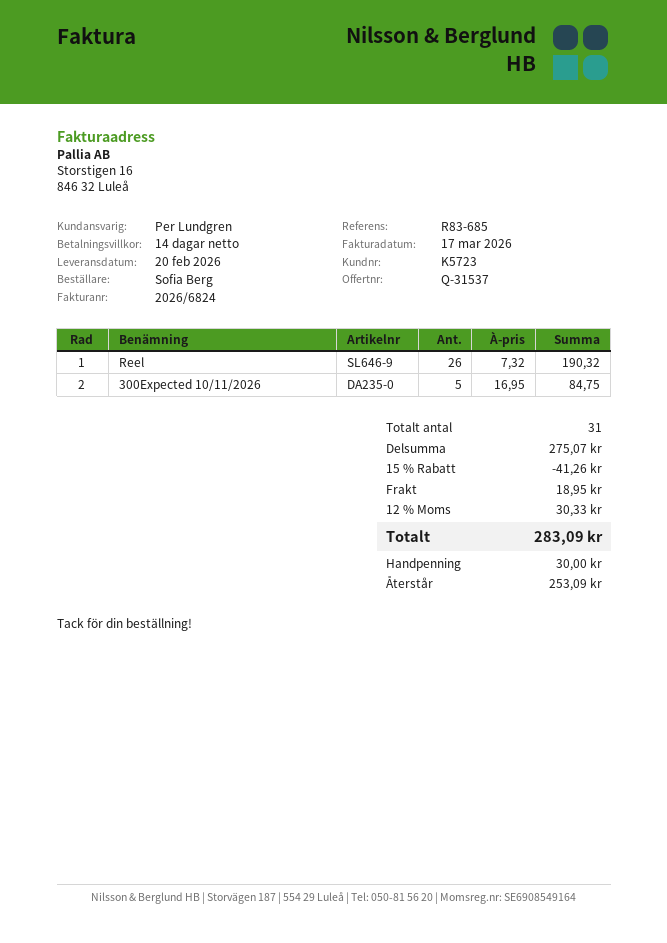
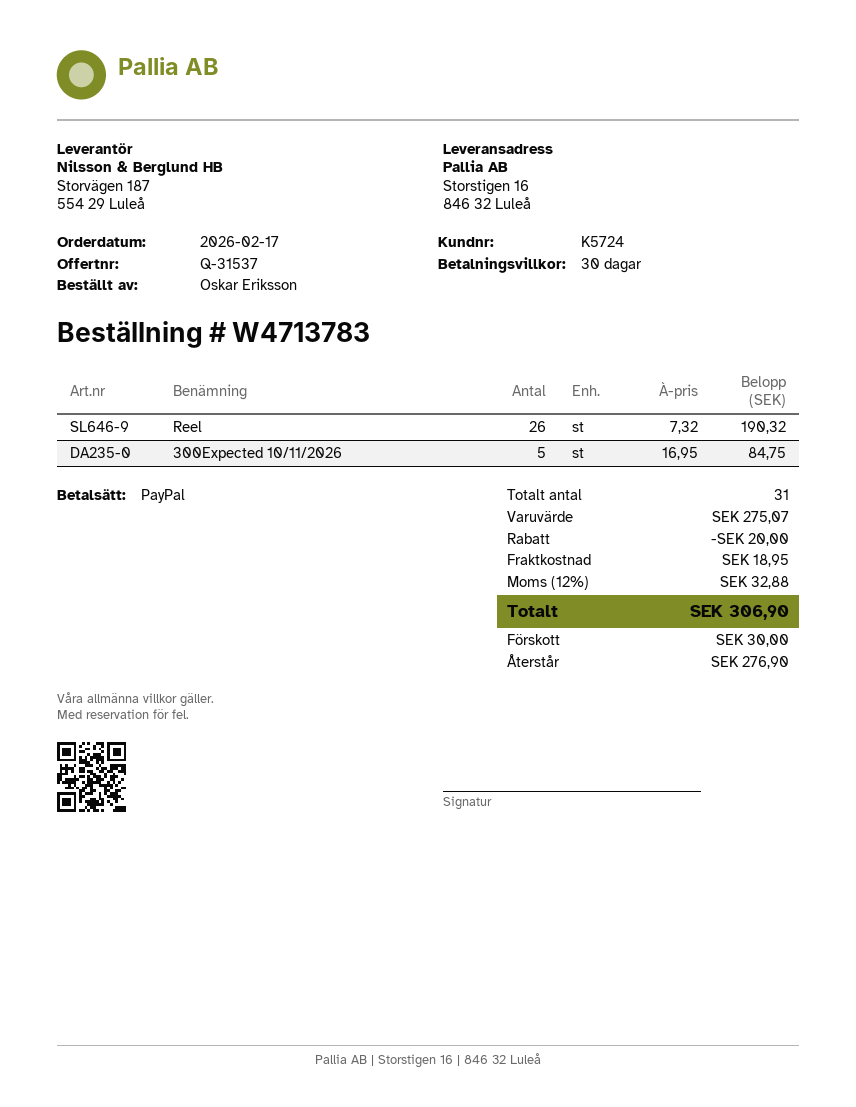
payment terms: 14 days -> 30 days
customer number: K5723 -> K5724
ordered by: Sofia Berg -> Oskar Eriksson
discount: 41.26 -> 20.00
tax: 12% = 30.33 -> 12% = 32.88
total: 283.09 -> 306.90
balance: 253.09 -> 276.90

